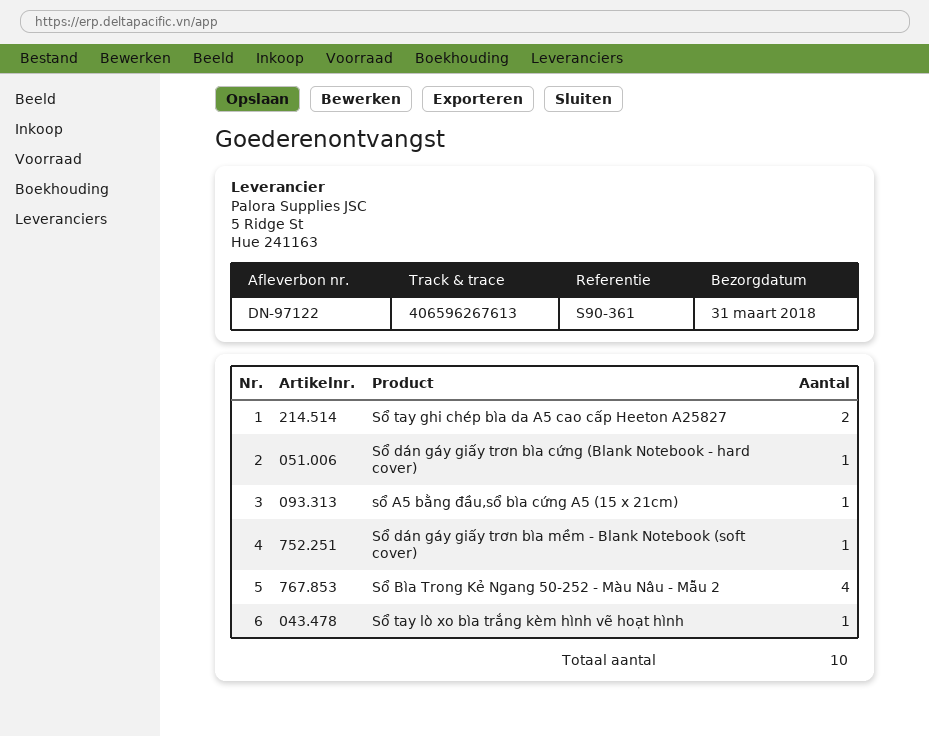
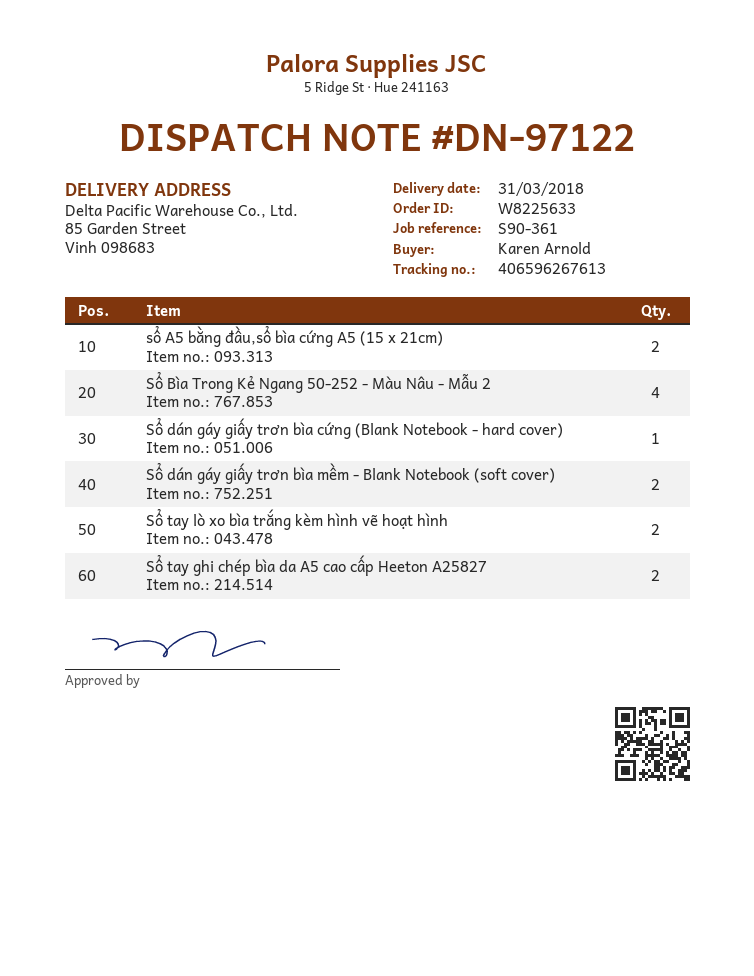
sổ A5 bằng đầu,sổ bìa cứng A5 (15 x 21cm): 1 -> 2
Sổ dán gáy giấy trơn bìa mềm - Blank Notebook (soft cover): 1 -> 2
Sổ tay lò xo bìa trắng kèm hình vẽ hoạt hình: 1 -> 2

